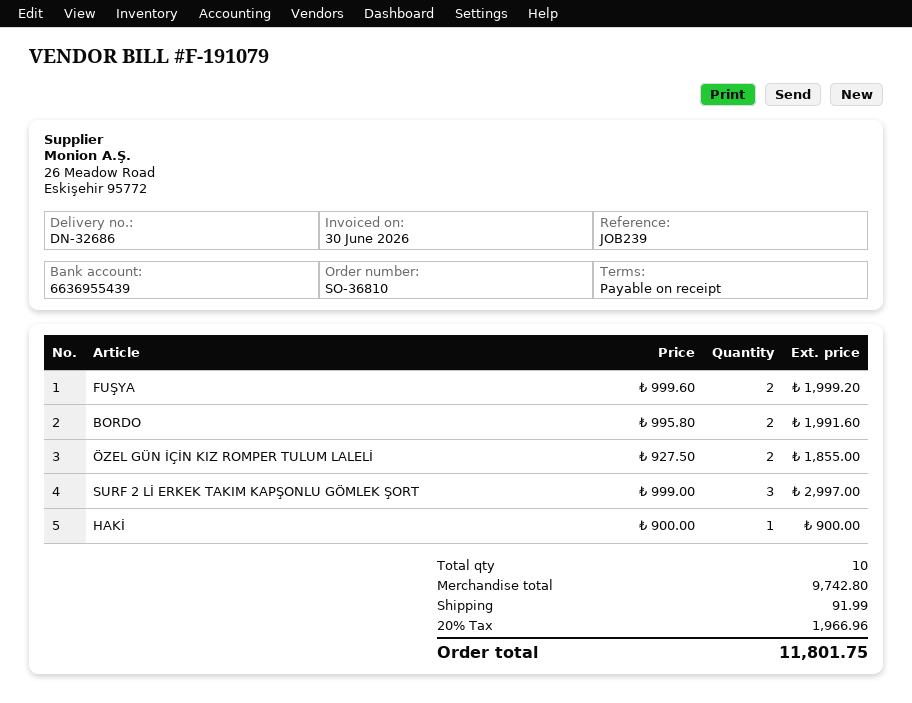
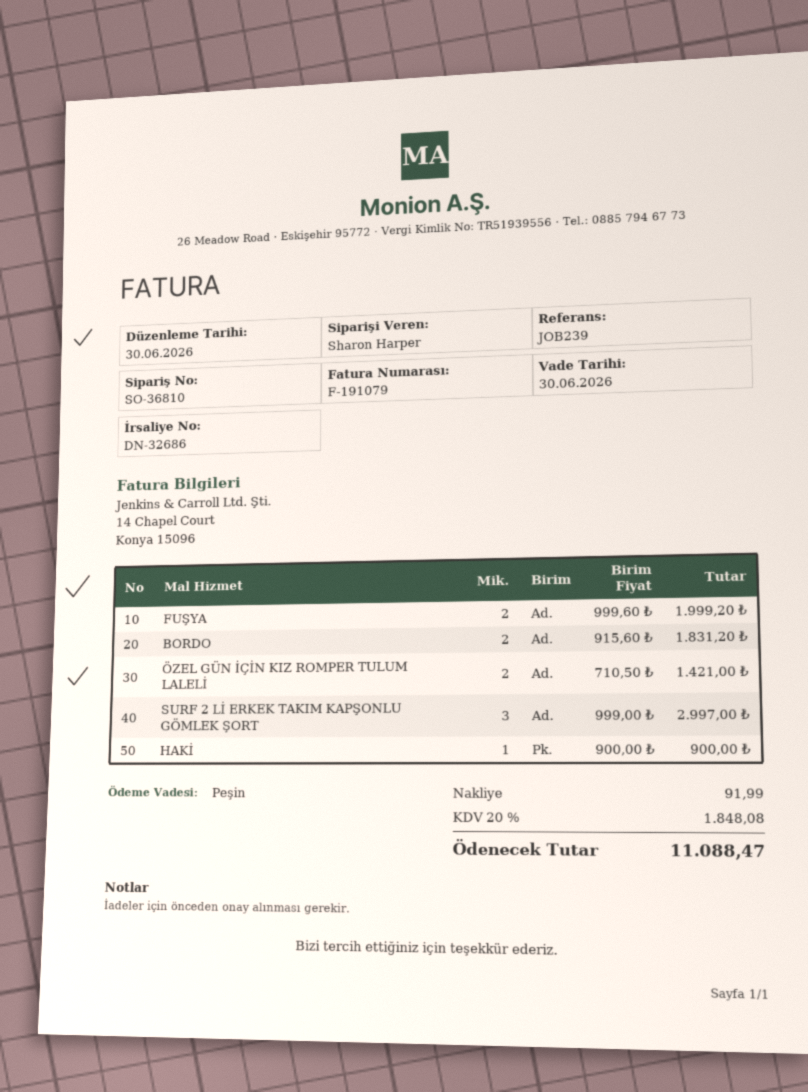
BORDO: 2 x 995.80 = 1991.60 -> 2 x 915.60 = 1831.20
ÖZEL GÜN İÇİN KIZ ROMPER TULUM LALELİ: 2 x 927.50 = 1855.00 -> 2 x 710.50 = 1421.00
tax: 20% = 1966.96 -> 20% = 1848.08
total: 11801.75 -> 11088.47

